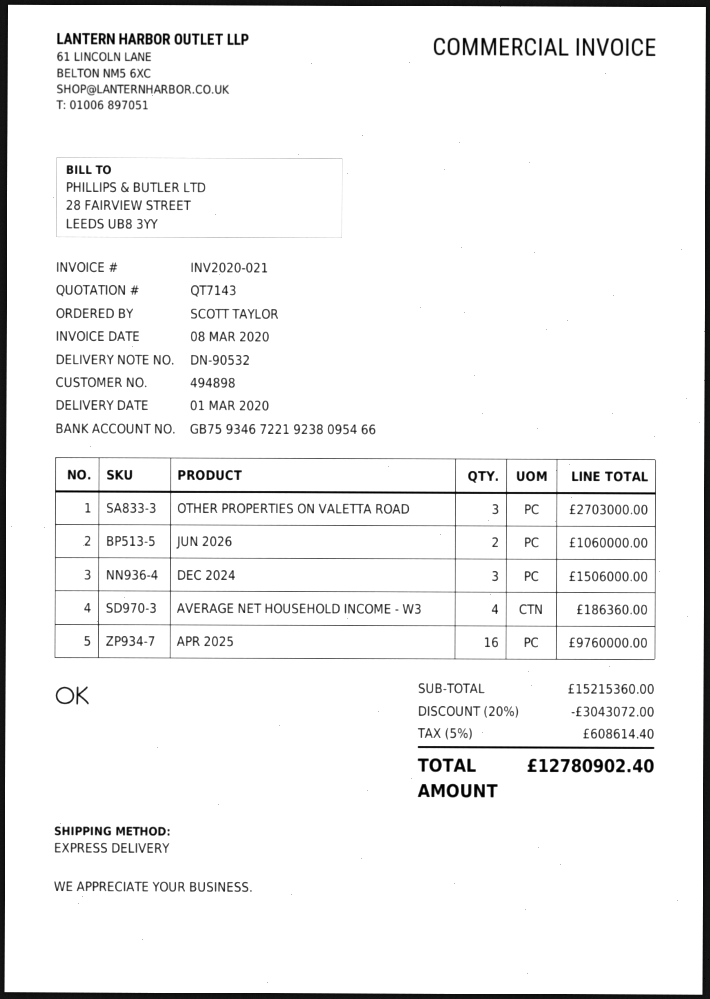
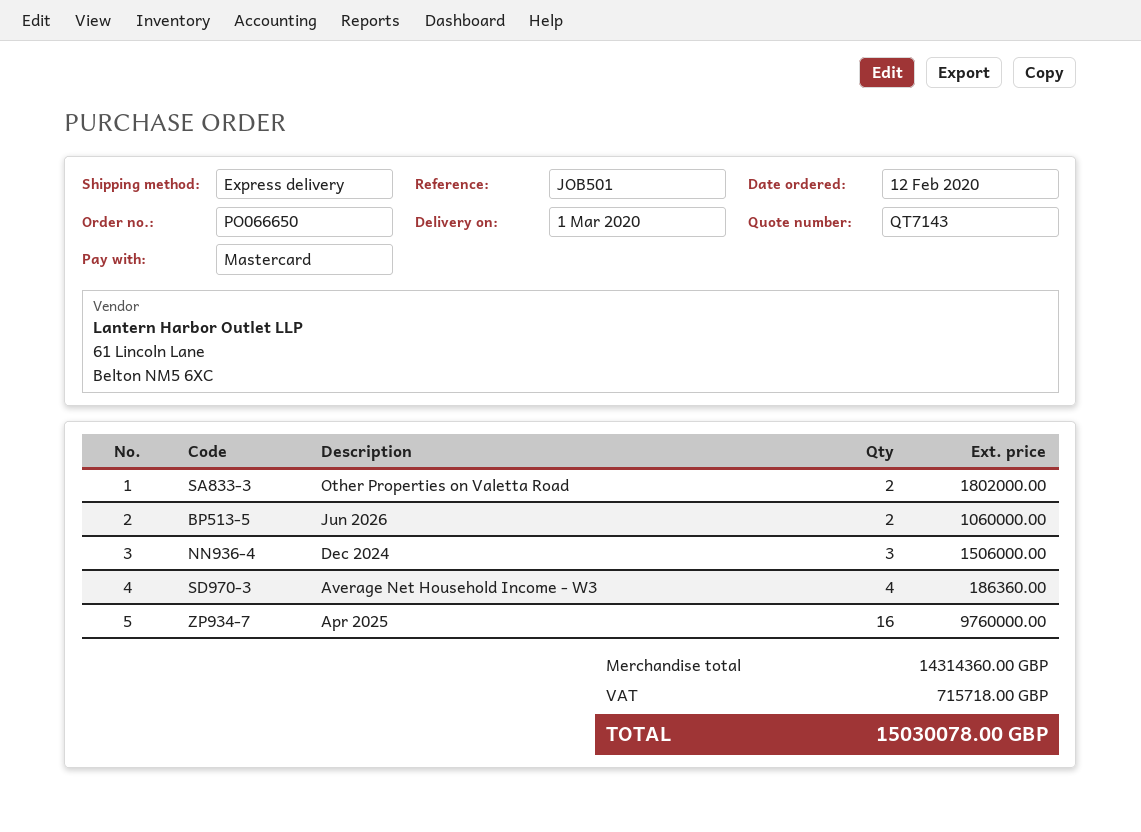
OTHER PROPERTIES ON VALETTA ROAD: 3 for 2703000.00 -> 2 for 1802000.00
subtotal: 15215360.00 -> 14314360.00
discount: 20% = 3043072.00 -> none
tax: 608614.40 -> 715718.00
total: 12780902.40 -> 15030078.00

